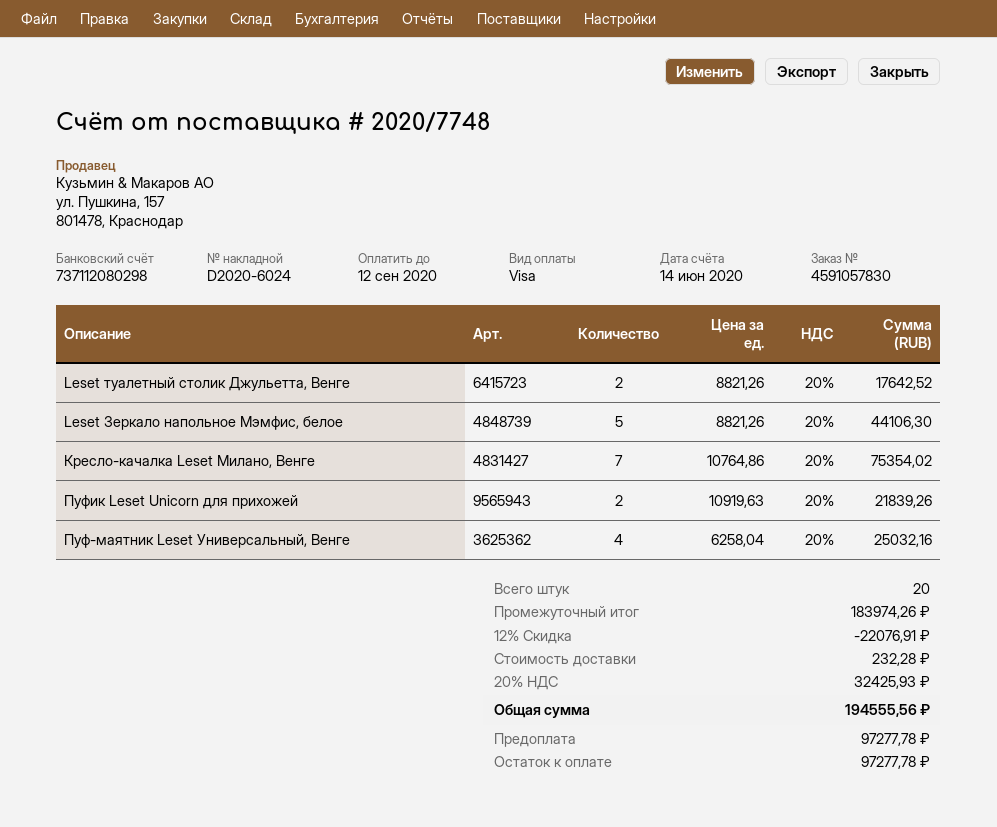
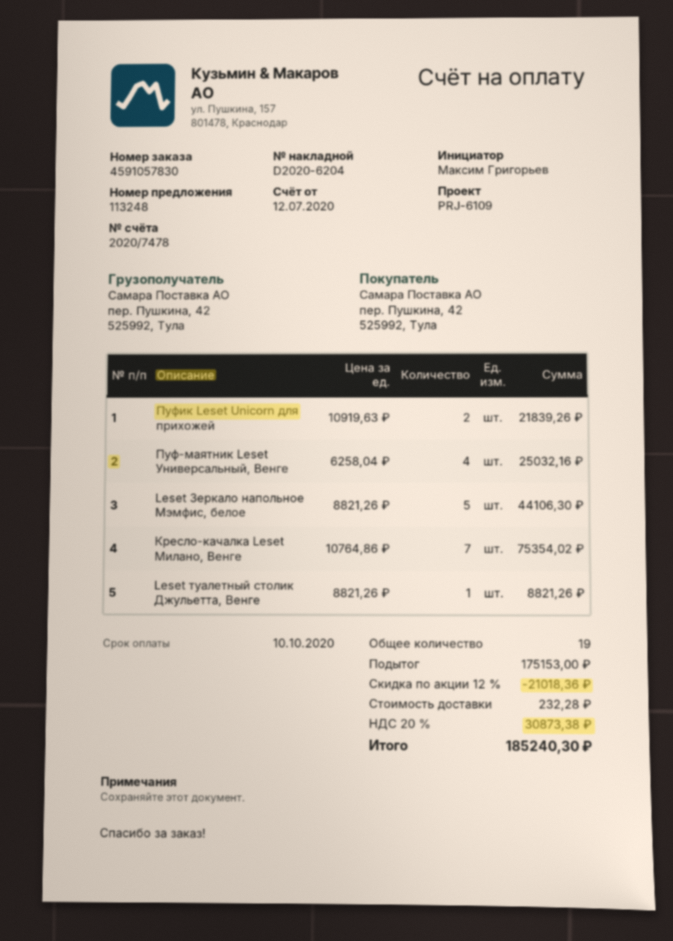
delivery note number: D2020-6024 -> D2020-6204
invoice number: 2020/7748 -> 2020/7478
invoice date: 2020-06-14 -> 2020-07-12
due date: 2020-09-12 -> 2020-10-10
Leset туалетный столик Джульетта, Венге: 2 x 8821.26 = 17642.52 -> 1 x 8821.26 = 8821.26
total quantity: 20 -> 19
subtotal: 183974.26 -> 175153.00
discount: 12% = 22076.91 -> 12% = 21018.36
tax: 20% = 32425.93 -> 20% = 30873.38
total: 194555.56 -> 185240.30

